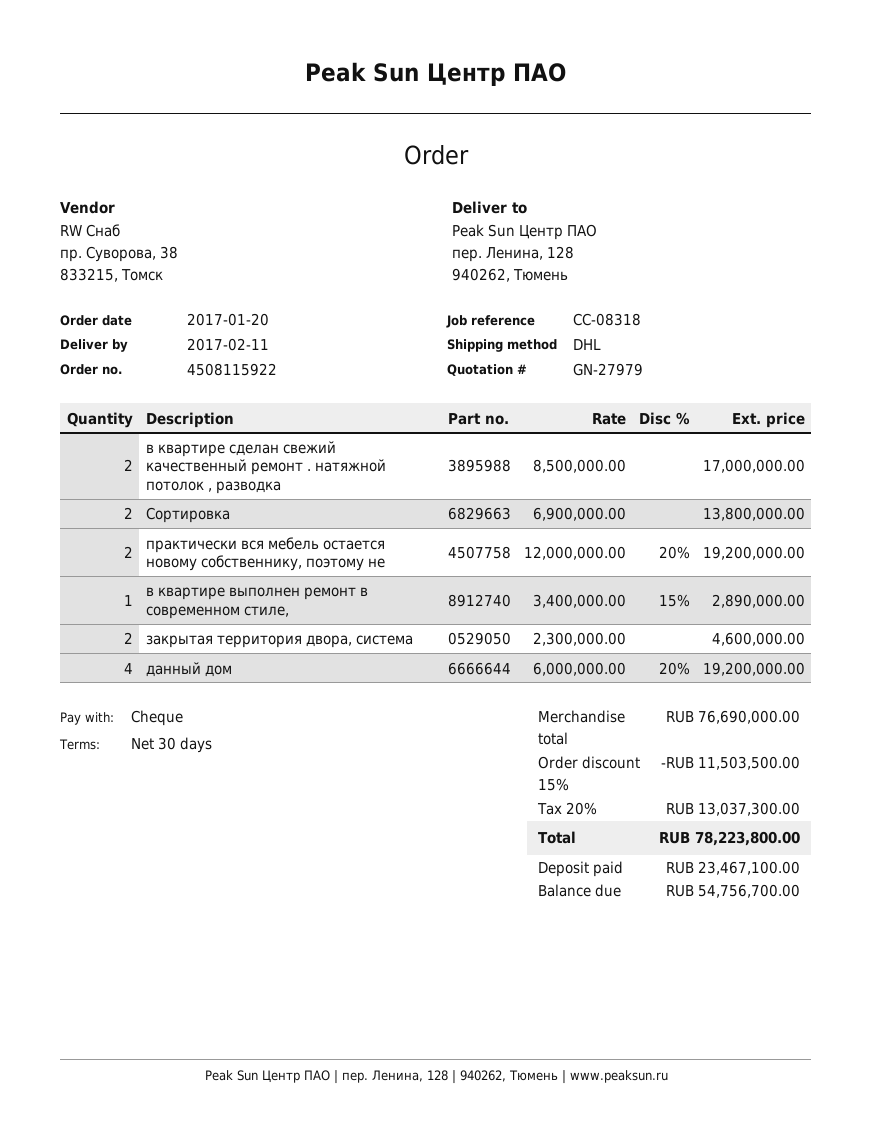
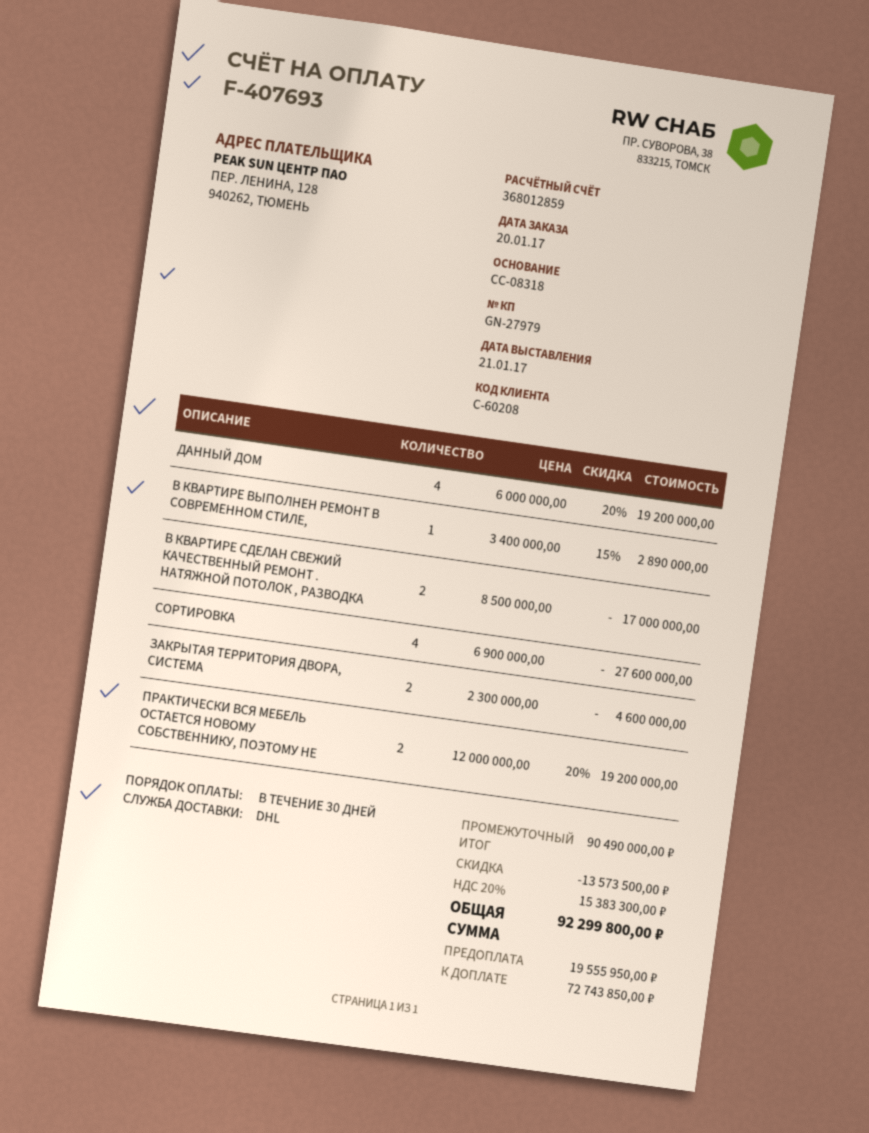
Сортировка: 2 x 6900000.00 = 13800000.00 -> 4 x 6900000.00 = 27600000.00
subtotal: 76690000.00 -> 90490000.00
discount: 11503500.00 -> 13573500.00
tax: 20% = 13037300.00 -> 20% = 15383300.00
total: 78223800.00 -> 92299800.00
deposit: 23467100.00 -> 19555950.00
balance: 54756700.00 -> 72743850.00

